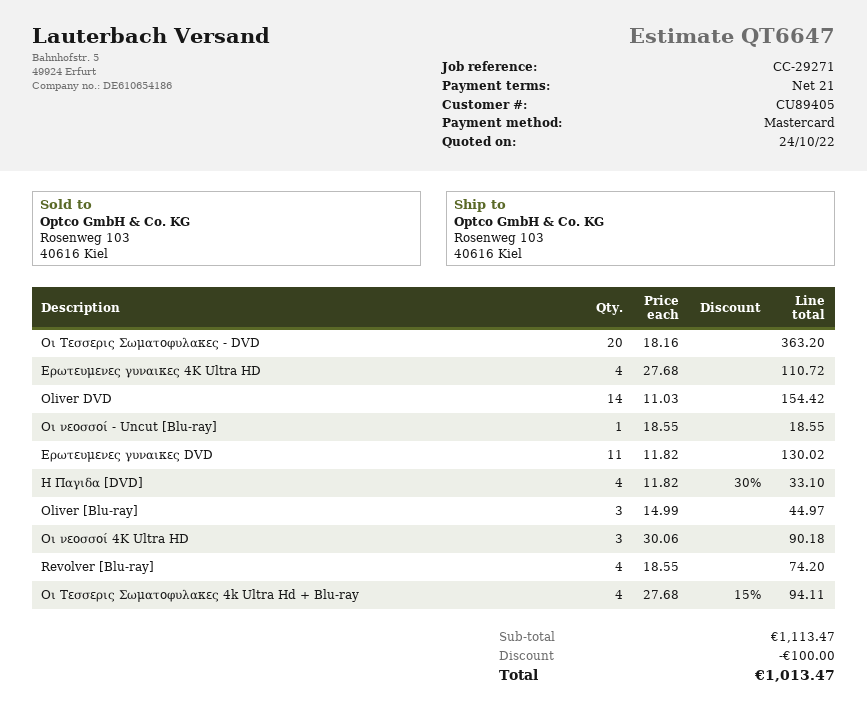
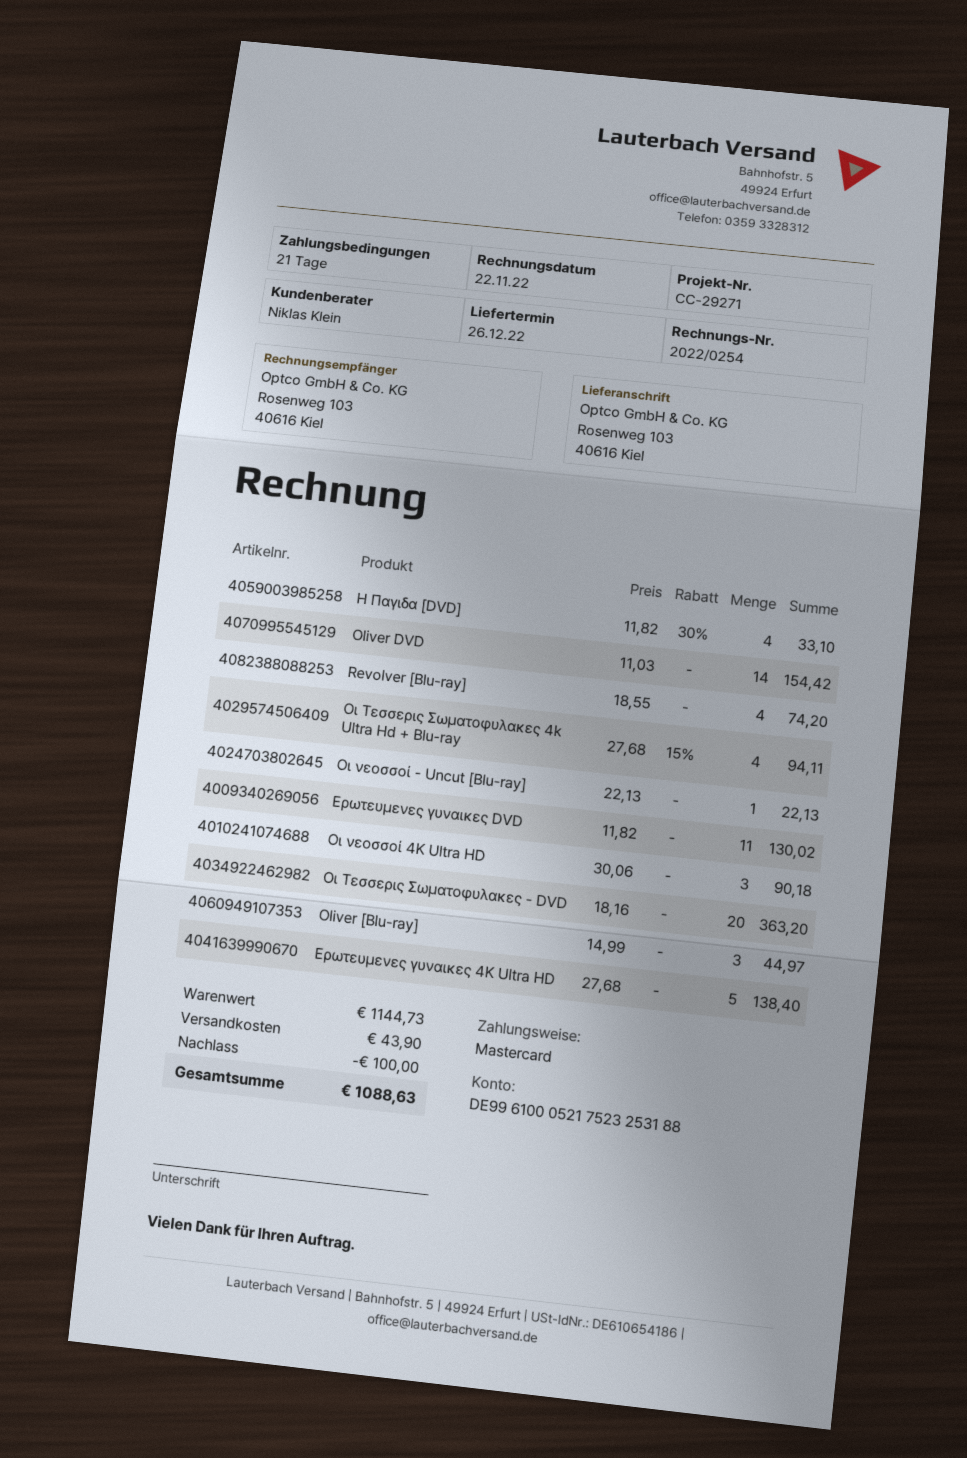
Ερωτευμενες γυναικες 4K Ultra HD: 4 x 27.68 = 110.72 -> 5 x 27.68 = 138.40
Οι νεοσσοί - Uncut [Blu-ray]: 1 x 18.55 = 18.55 -> 1 x 22.13 = 22.13
subtotal: 1113.47 -> 1144.73
shipping: none -> 43.90
total: 1013.47 -> 1088.63

